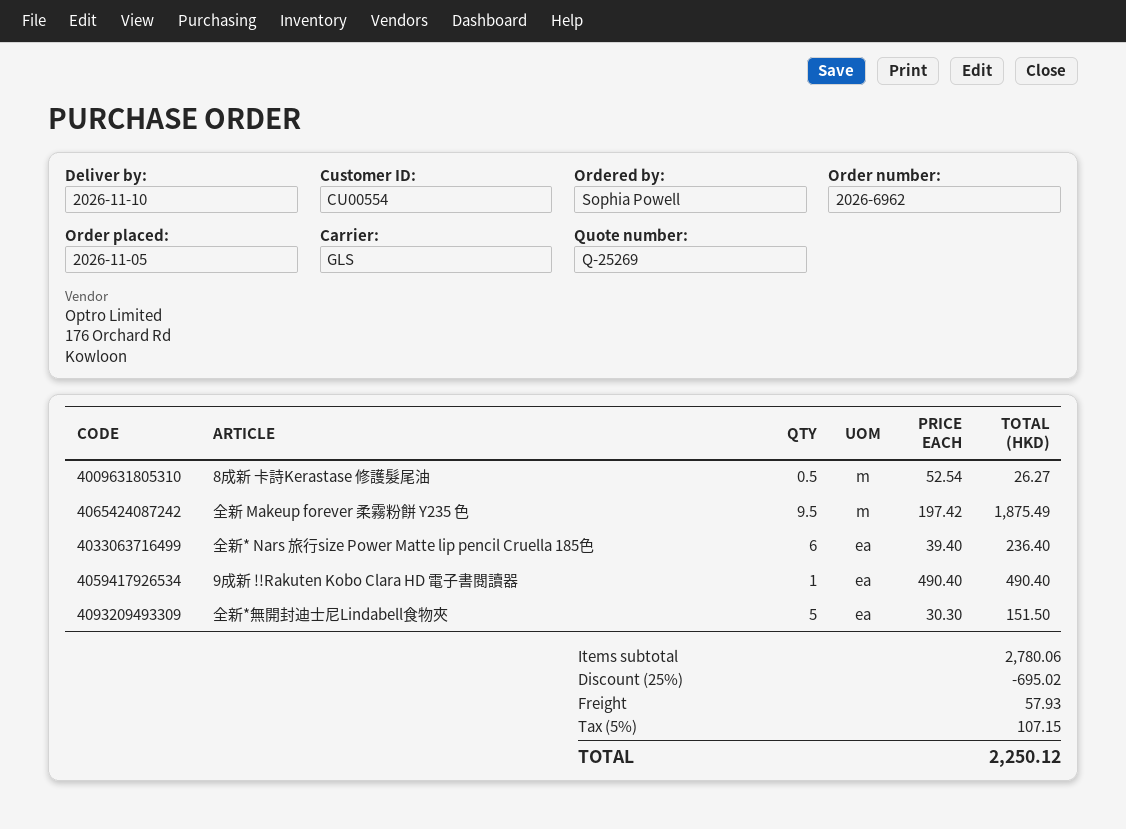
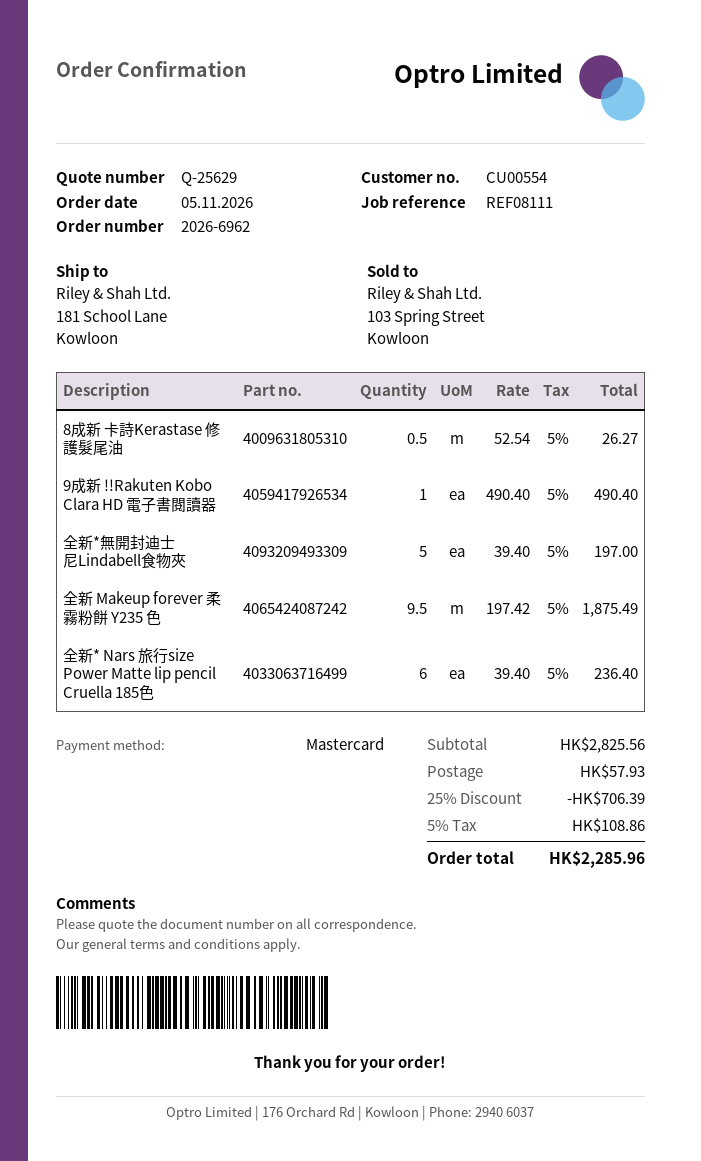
quote number: Q-25269 -> Q-25629
全新*無開封迪士尼Lindabell食物夾: 5 x 30.30 = 151.50 -> 5 x 39.40 = 197.00
subtotal: 2780.06 -> 2825.56
discount: 25% = 695.02 -> 25% = 706.39
tax: 5% = 107.15 -> 5% = 108.86
total: 2250.12 -> 2285.96

